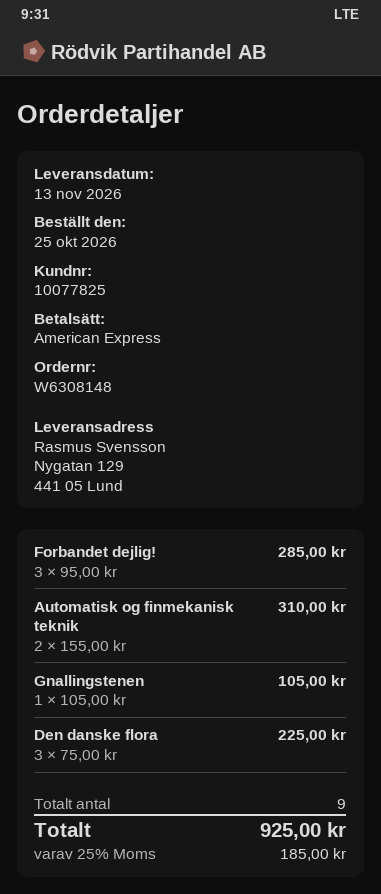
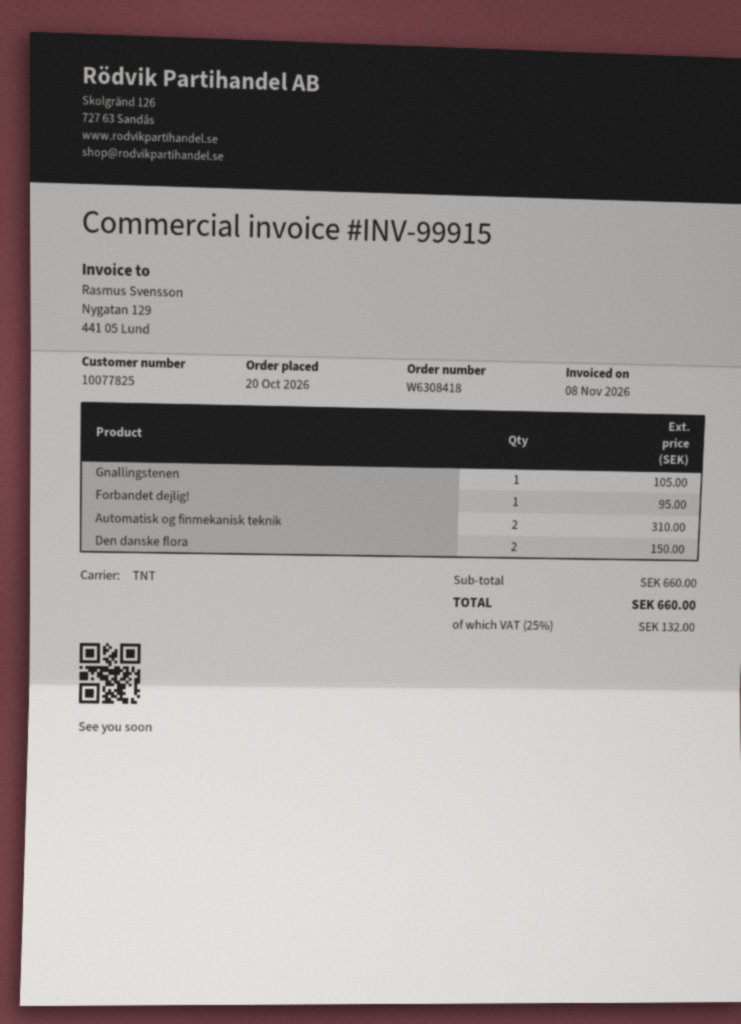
order number: W6308148 -> W6308418
order date: 2026-10-25 -> 2026-10-20
Forbandet dejlig!: 3 for 285.00 -> 1 for 95.00
Den danske flora: 3 for 225.00 -> 2 for 150.00
tax: 25% = 185.00 -> 25% = 132.00
total: 925.00 -> 660.00

